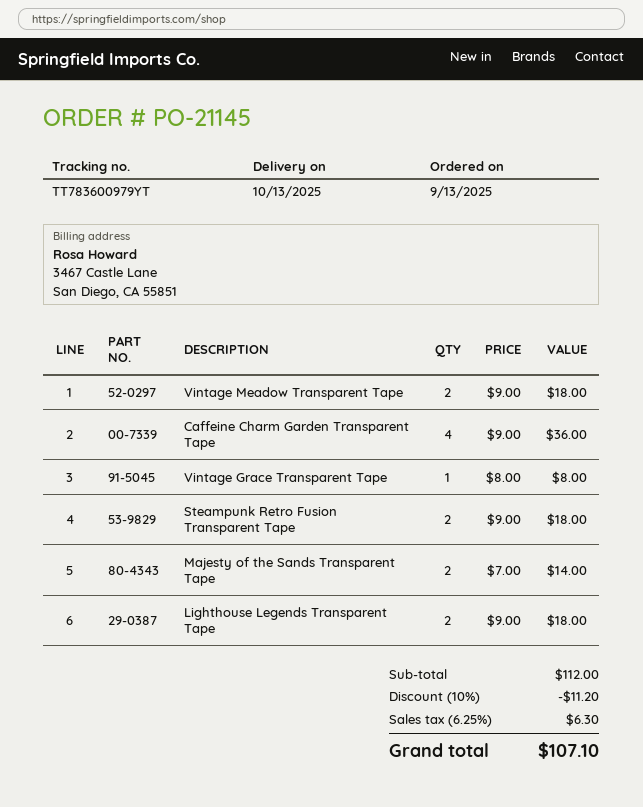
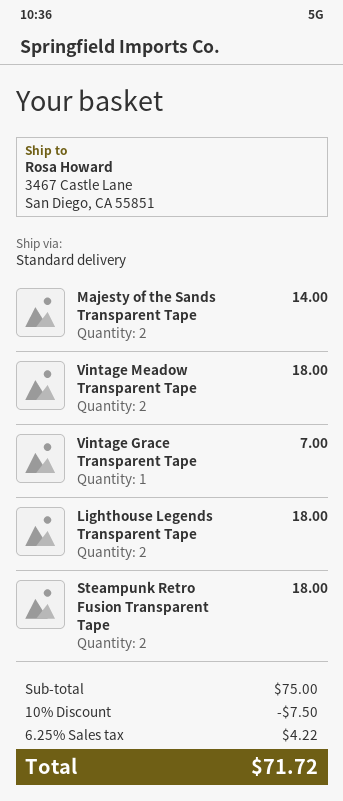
Caffeine Charm Garden Transparent Tape: 4 for 36.00 -> none
Vintage Grace Transparent Tape: 1 for 8.00 -> 1 for 7.00
subtotal: 112.00 -> 75.00
discount: 10% = 11.20 -> 10% = 7.50
tax: 6.25% = 6.30 -> 6.25% = 4.22
total: 107.10 -> 71.72

